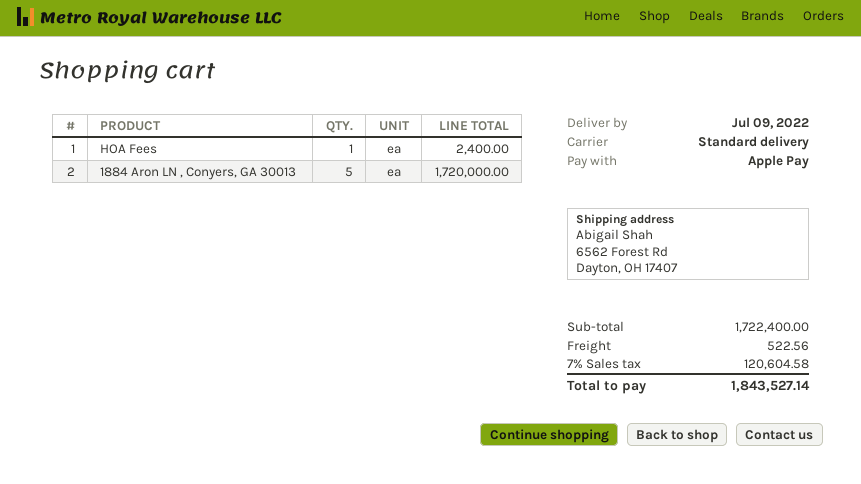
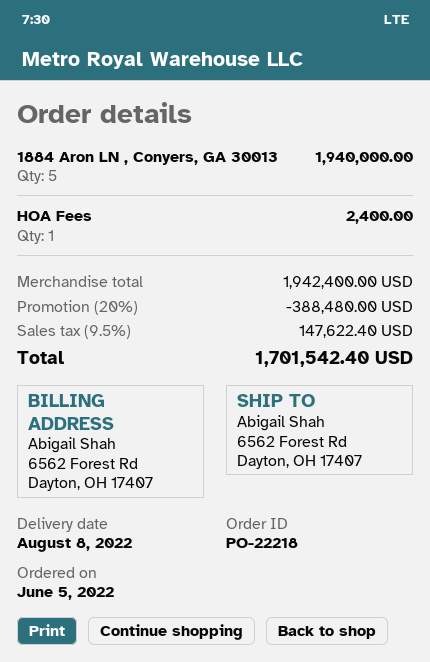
delivery date: 2022-07-09 -> 2022-08-08
1884 Aron LN , Conyers, GA 30013: 5 for 1720000.00 -> 5 for 1940000.00
subtotal: 1722400.00 -> 1942400.00
discount: none -> 20% = 388480.00
shipping: 522.56 -> none
tax: 7% = 120604.58 -> 9.5% = 147622.40
total: 1843527.14 -> 1701542.40

